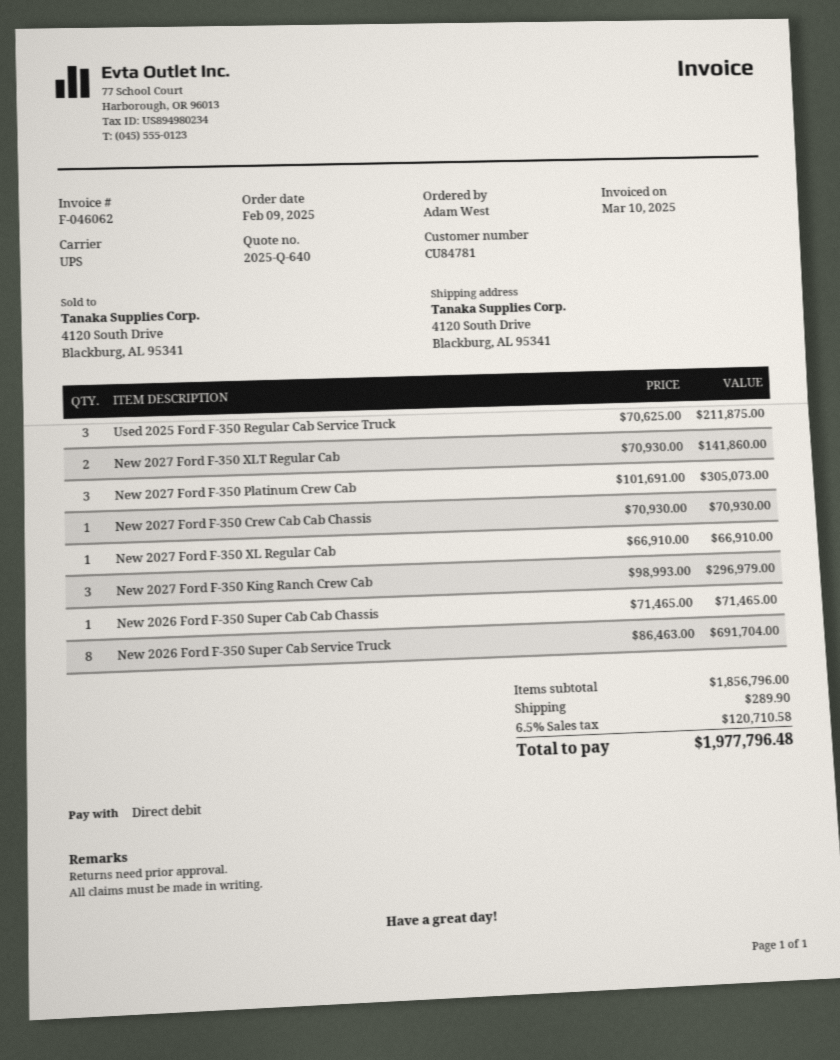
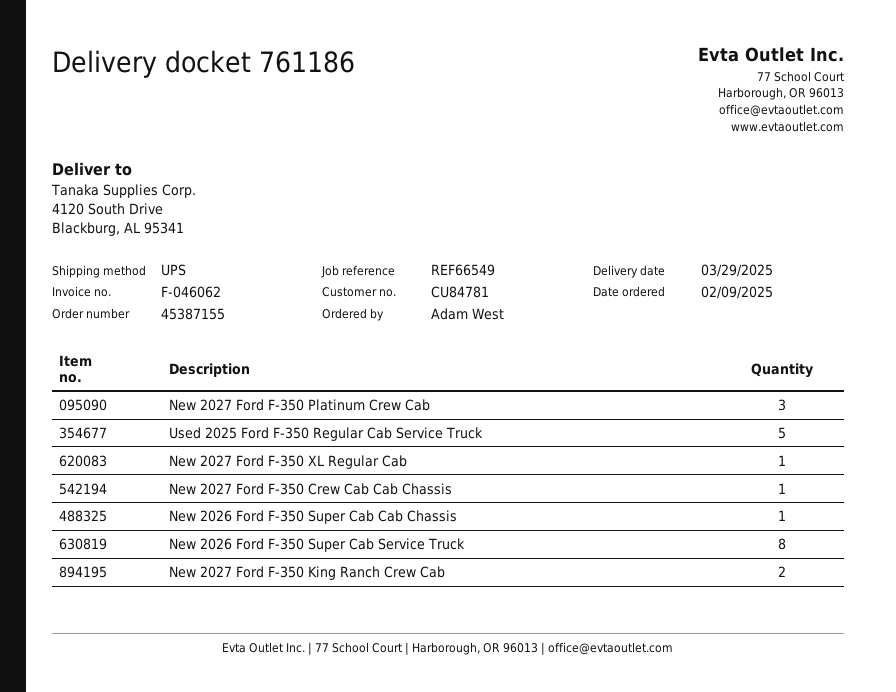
Used 2025 Ford F-350 Regular Cab Service Truck: 3 -> 5
New 2027 Ford F-350 XLT Regular Cab: 2 -> none
New 2027 Ford F-350 King Ranch Crew Cab: 3 -> 2

